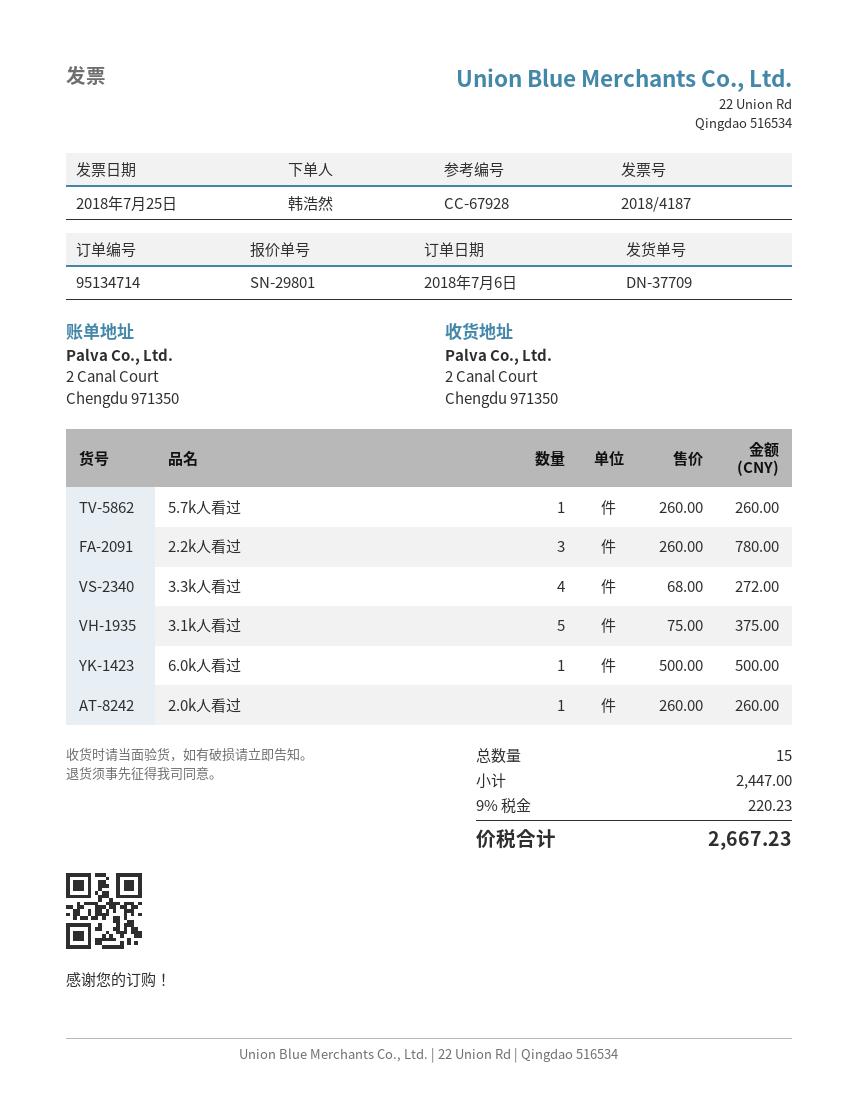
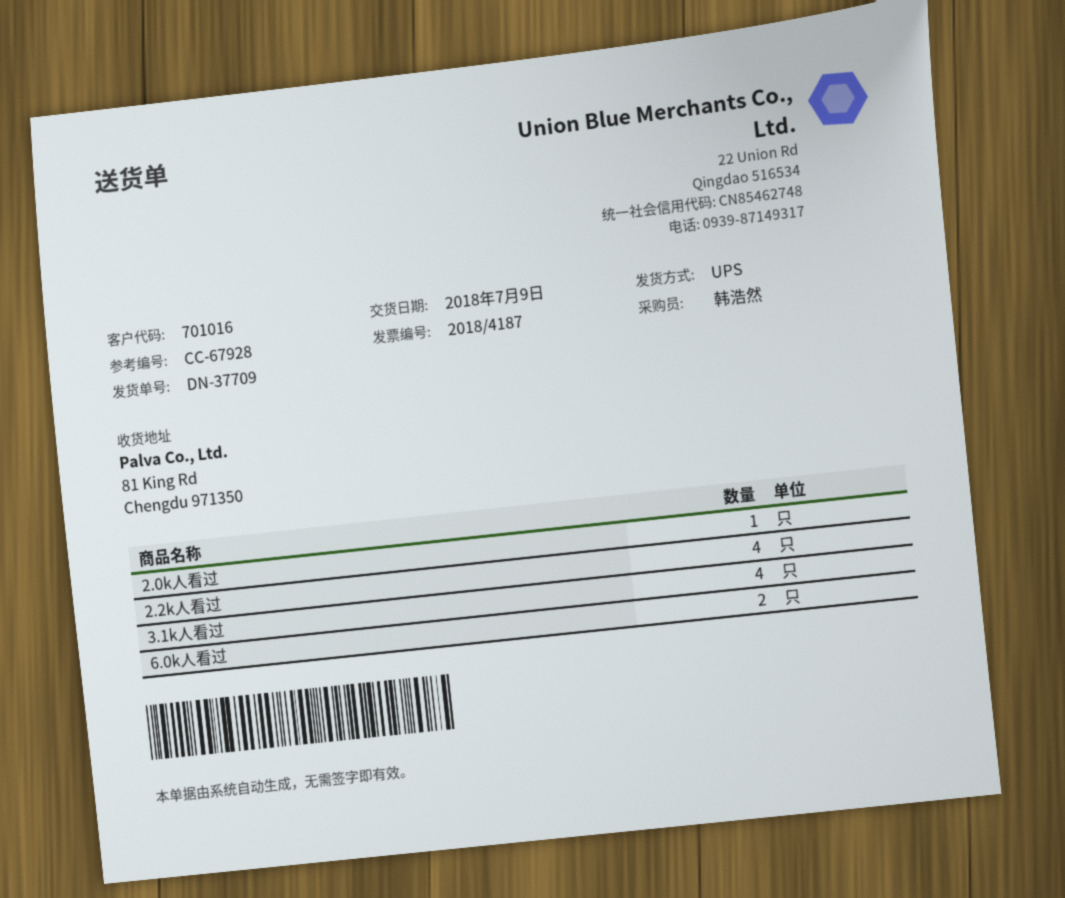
ship to: 2 Canal Court, Chengdu 971350 -> 81 King Rd, Chengdu 971350
5.7k人看过: 1 -> none
2.2k人看过: 3 -> 4
3.3k人看过: 4 -> none
3.1k人看过: 5 -> 4
6.0k人看过: 1 -> 2

